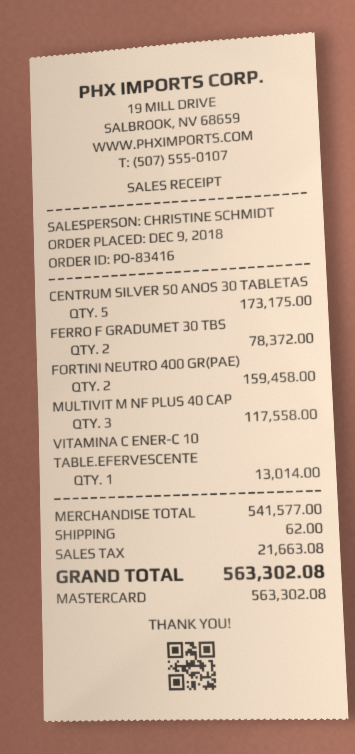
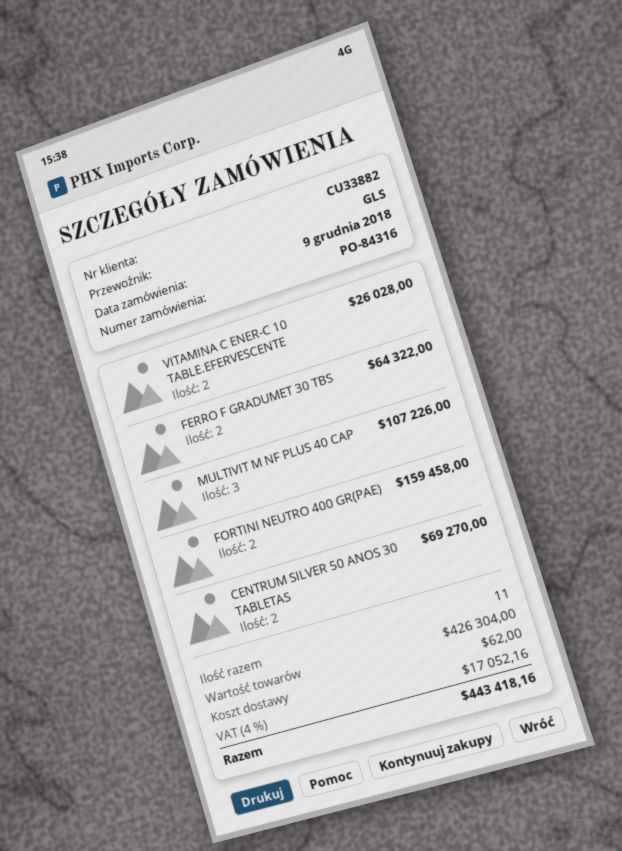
order number: PO-83416 -> PO-84316
CENTRUM SILVER 50 ANOS 30 TABLETAS: 5 for 173175.00 -> 2 for 69270.00
FERRO F GRADUMET 30 TBS: 2 for 78372.00 -> 2 for 64322.00
MULTIVIT M NF PLUS 40 CAP: 3 for 117558.00 -> 3 for 107226.00
VITAMINA C ENER-C 10 TABLE.EFERVESCENTE: 1 for 13014.00 -> 2 for 26028.00
subtotal: 541577.00 -> 426304.00
tax: 21663.08 -> 17052.16
total: 563302.08 -> 443418.16

